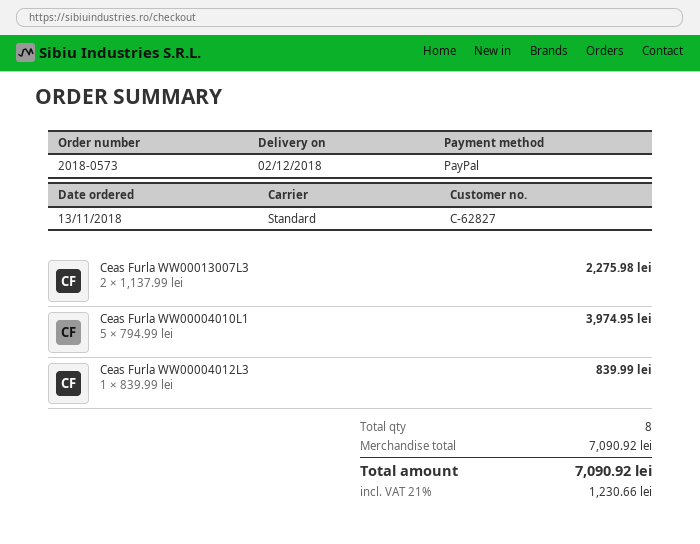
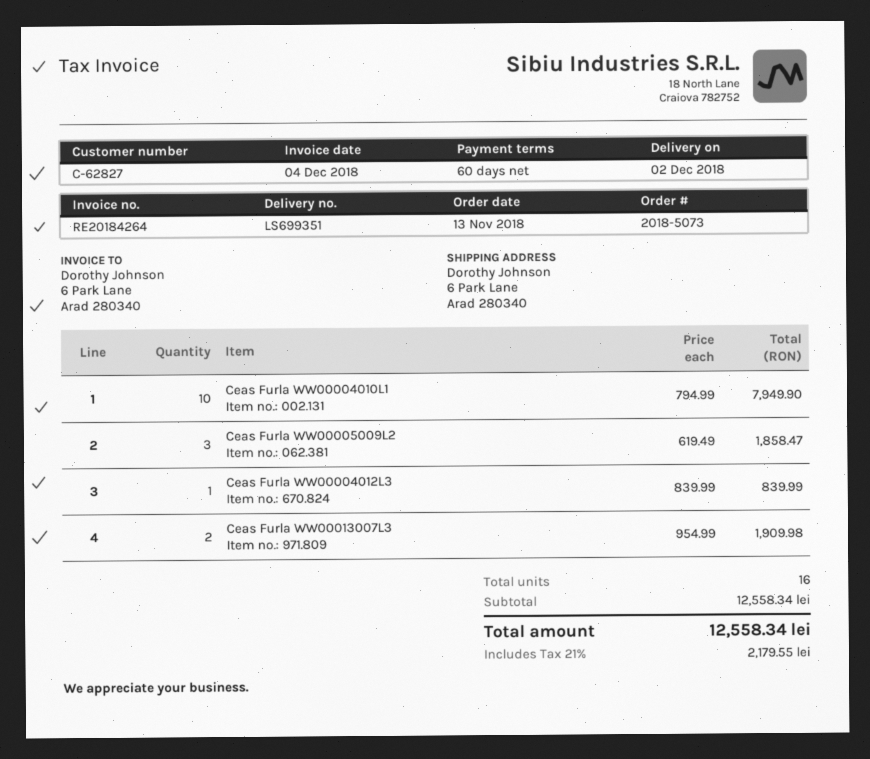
order number: 2018-0573 -> 2018-5073
Ceas Furla WW00013007L3: 2 x 1137.99 = 2275.98 -> 2 x 954.99 = 1909.98
Ceas Furla WW00004010L1: 5 x 794.99 = 3974.95 -> 10 x 794.99 = 7949.90
Ceas Furla WW00005009L2: none -> 3 x 619.49 = 1858.47
total quantity: 8 -> 16
subtotal: 7090.92 -> 12558.34
tax: 21% = 1230.66 -> 21% = 2179.55
total: 7090.92 -> 12558.34

